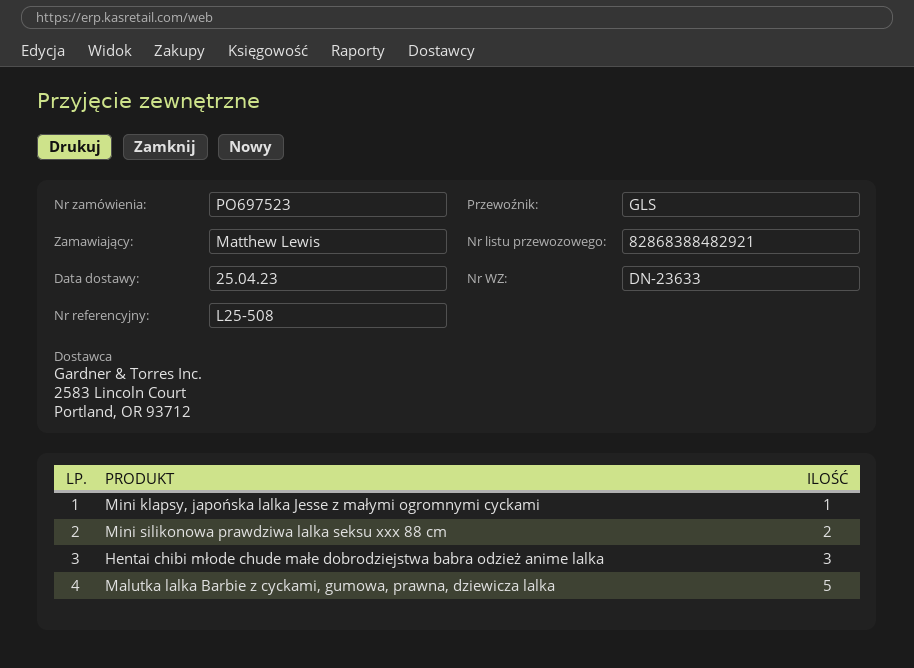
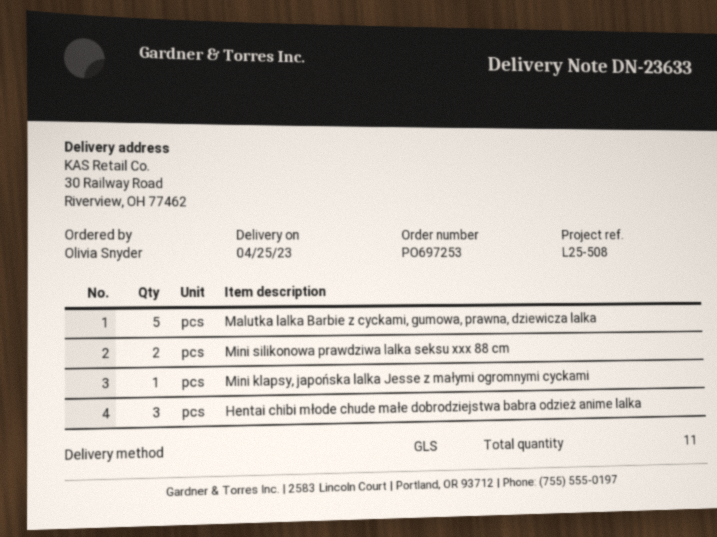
order number: PO697523 -> PO697253
ordered by: Matthew Lewis -> Olivia Snyder

